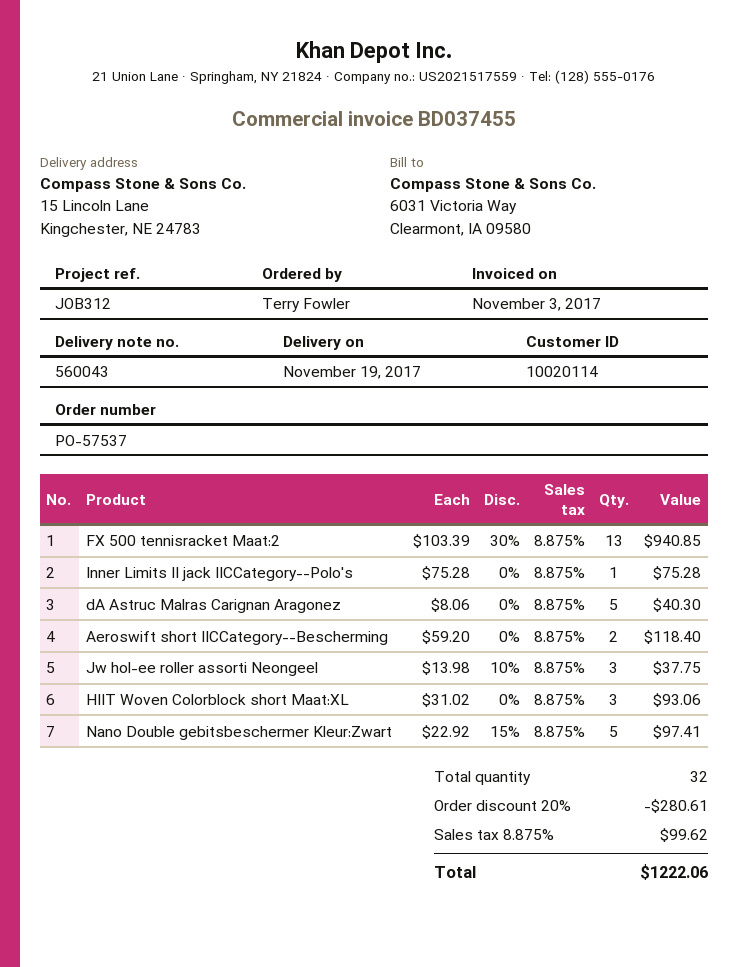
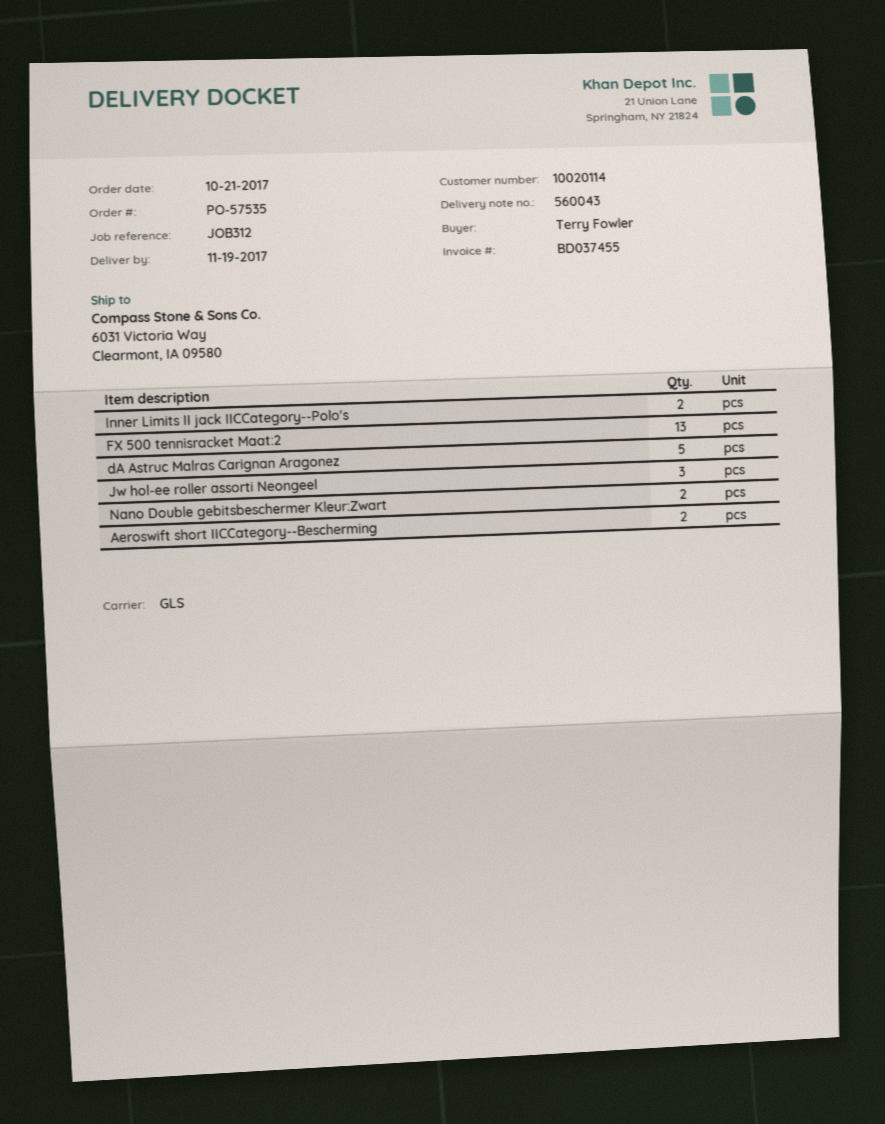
order number: PO-57537 -> PO-57535
ship to: 15 Lincoln Lane, Kingchester, NE 24783 -> 6031 Victoria Way, Clearmont, IA 09580
Inner Limits II jack IICCategory--Polo's: 1 -> 2
HIIT Woven Colorblock short Maat:XL: 3 -> none
Nano Double gebitsbeschermer Kleur:Zwart: 5 -> 2

